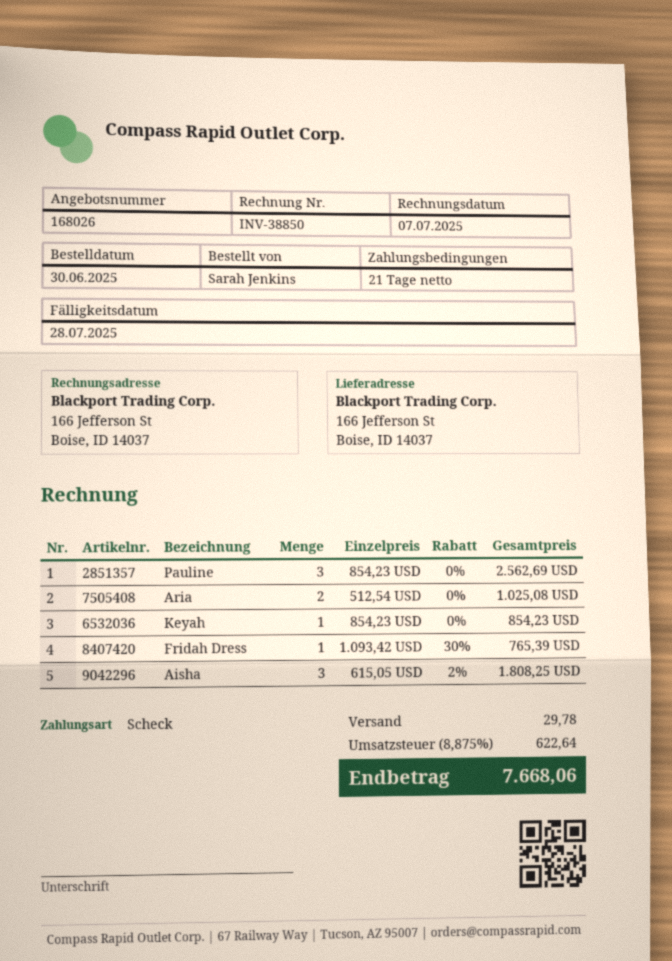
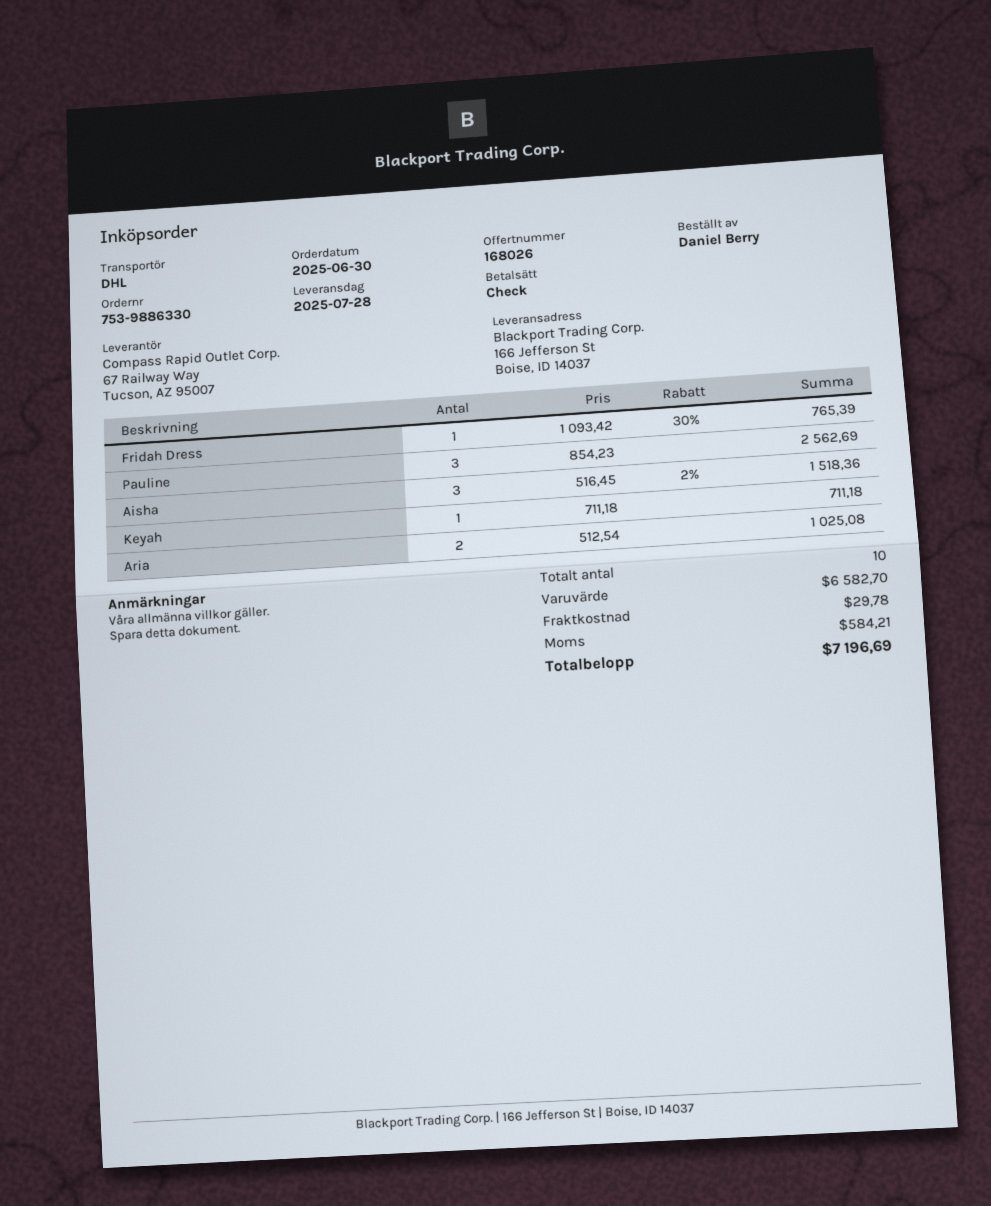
ordered by: Sarah Jenkins -> Daniel Berry
Keyah: 1 x 854.23 = 854.23 -> 1 x 711.18 = 711.18
Aisha: 3 x 615.05 - 2% = 1808.25 -> 3 x 516.45 - 2% = 1518.36
tax: 622.64 -> 584.21
total: 7668.06 -> 7196.69

